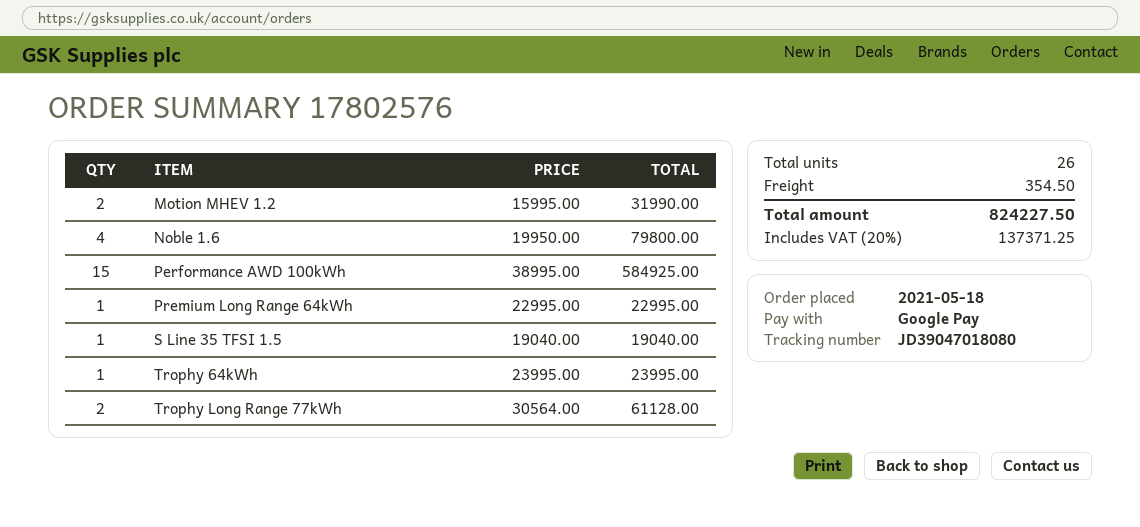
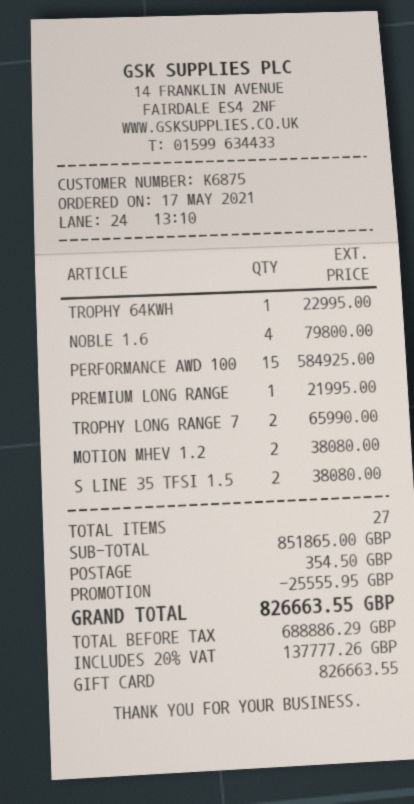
order date: 2021-05-18 -> 2021-05-17
payment method: Google Pay -> gift card
Motion MHEV 1.2: 2 for 31990.00 -> 2 for 38080.00
Premium Long Range 64kWh: 1 for 22995.00 -> 1 for 21995.00
S Line 35 TFSI 1.5: 1 for 19040.00 -> 2 for 38080.00
Trophy 64kWh: 1 for 23995.00 -> 1 for 22995.00
Trophy Long Range 77kWh: 2 for 61128.00 -> 2 for 65990.00
total quantity: 26 -> 27
discount: none -> 25555.95
tax: 20% = 137371.25 -> 20% = 137777.26
total: 824227.50 -> 826663.55

